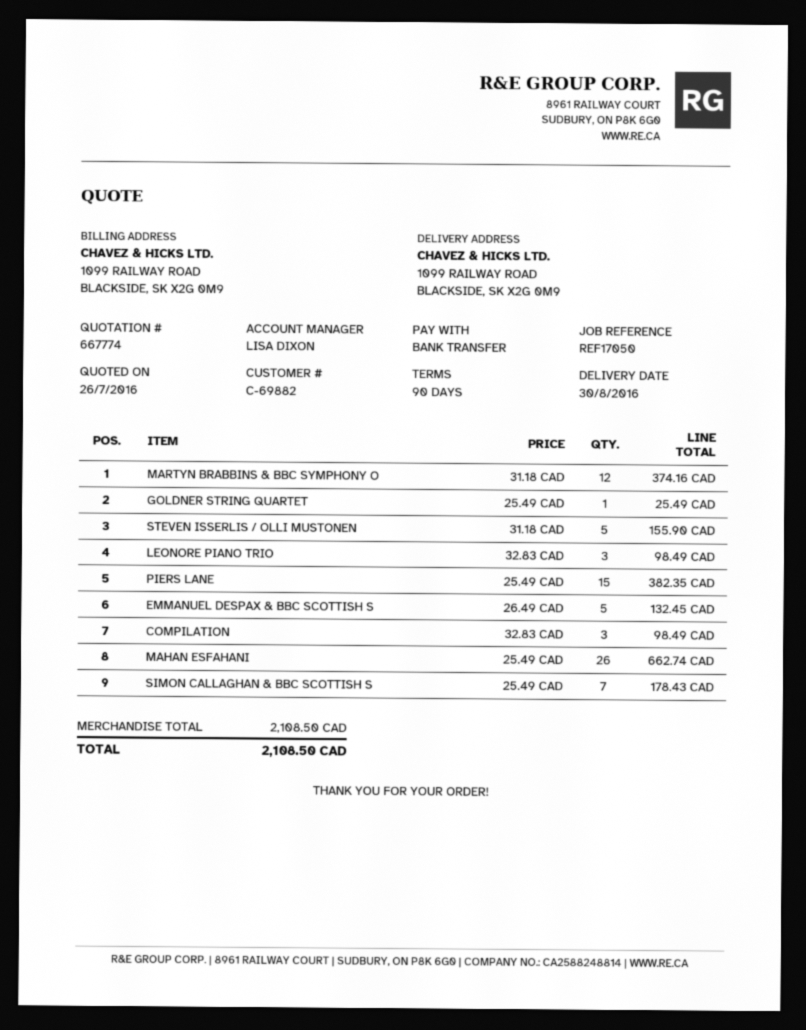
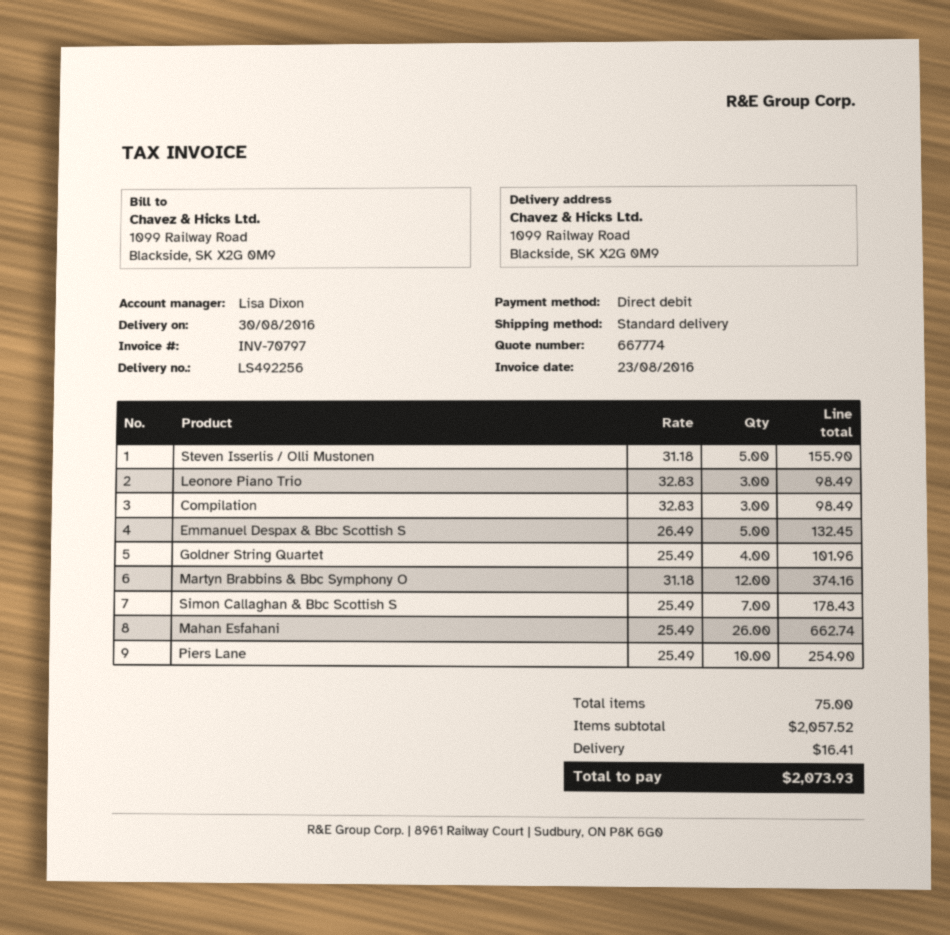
payment method: bank transfer -> direct debit
GOLDNER STRING QUARTET: 1 x 25.49 = 25.49 -> 4 x 25.49 = 101.96
PIERS LANE: 15 x 25.49 = 382.35 -> 10 x 25.49 = 254.90
subtotal: 2108.50 -> 2057.52
shipping: none -> 16.41
total: 2108.50 -> 2073.93

